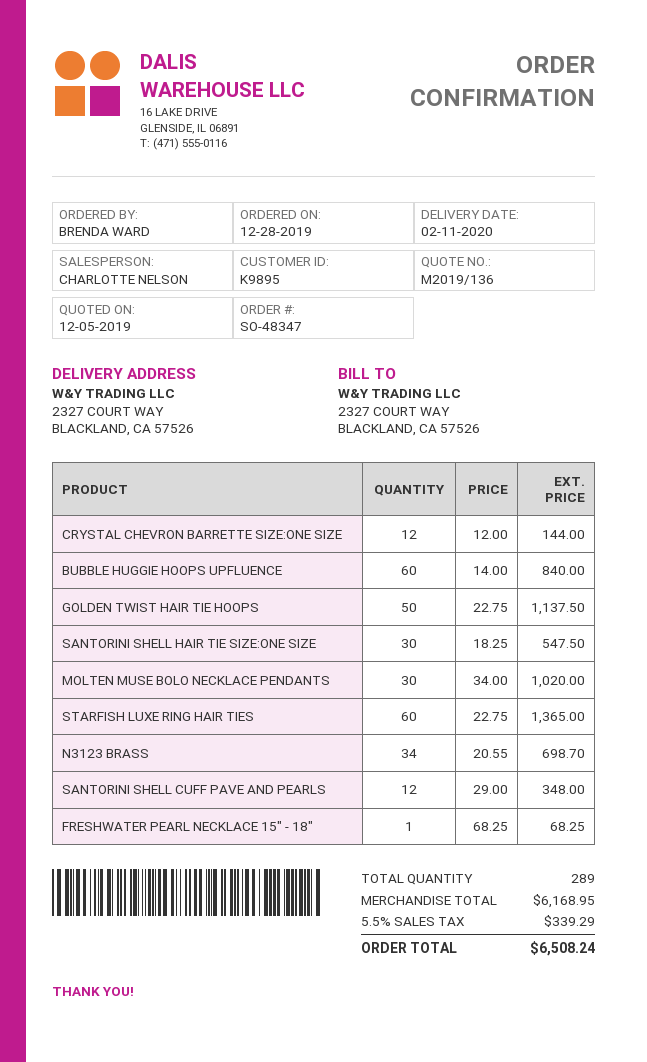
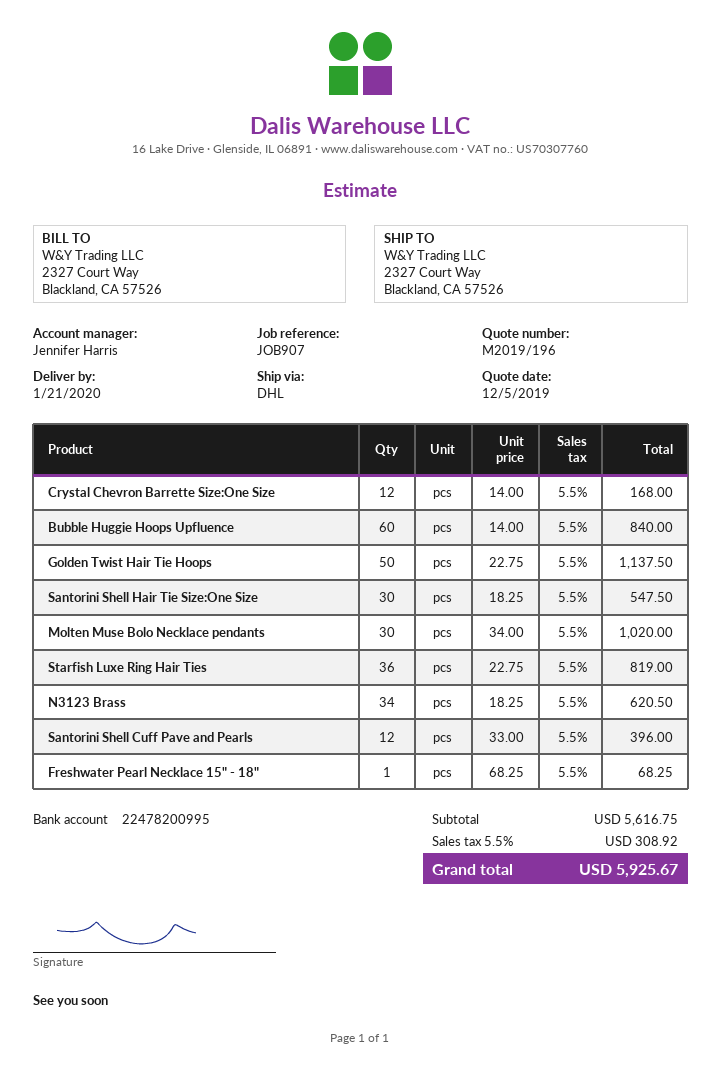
quote number: M2019/136 -> M2019/196
delivery date: 2020-02-11 -> 2020-01-21
sales rep: CHARLOTTE NELSON -> Jennifer Harris
CRYSTAL CHEVRON BARRETTE SIZE:ONE SIZE: 12 x 12.00 = 144.00 -> 12 x 14.00 = 168.00
STARFISH LUXE RING HAIR TIES: 60 x 22.75 = 1365.00 -> 36 x 22.75 = 819.00
N3123 BRASS: 34 x 20.55 = 698.70 -> 34 x 18.25 = 620.50
SANTORINI SHELL CUFF PAVE AND PEARLS: 12 x 29.00 = 348.00 -> 12 x 33.00 = 396.00
subtotal: 6168.95 -> 5616.75
tax: 5.5% = 339.29 -> 5.5% = 308.92
total: 6508.24 -> 5925.67

